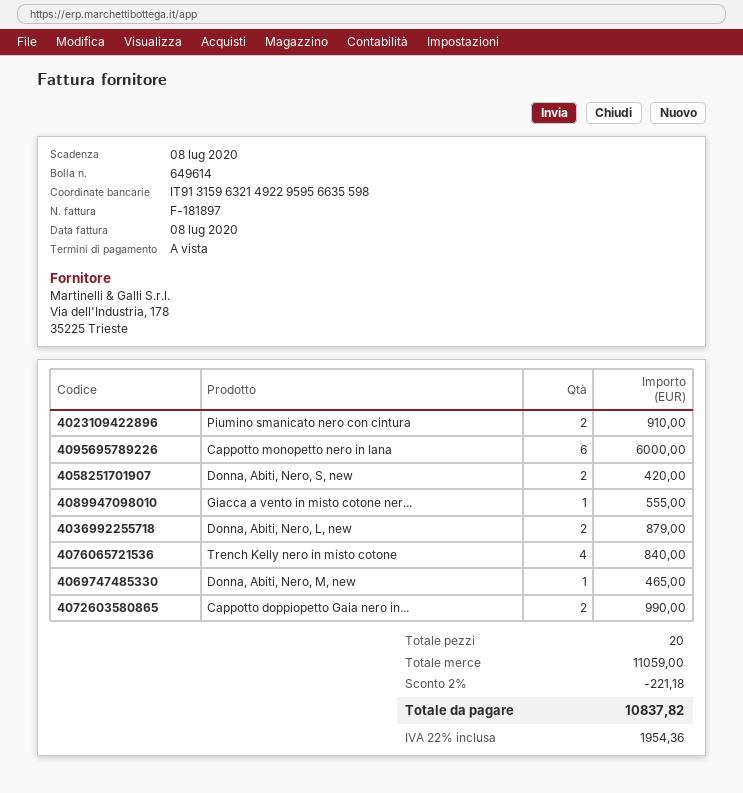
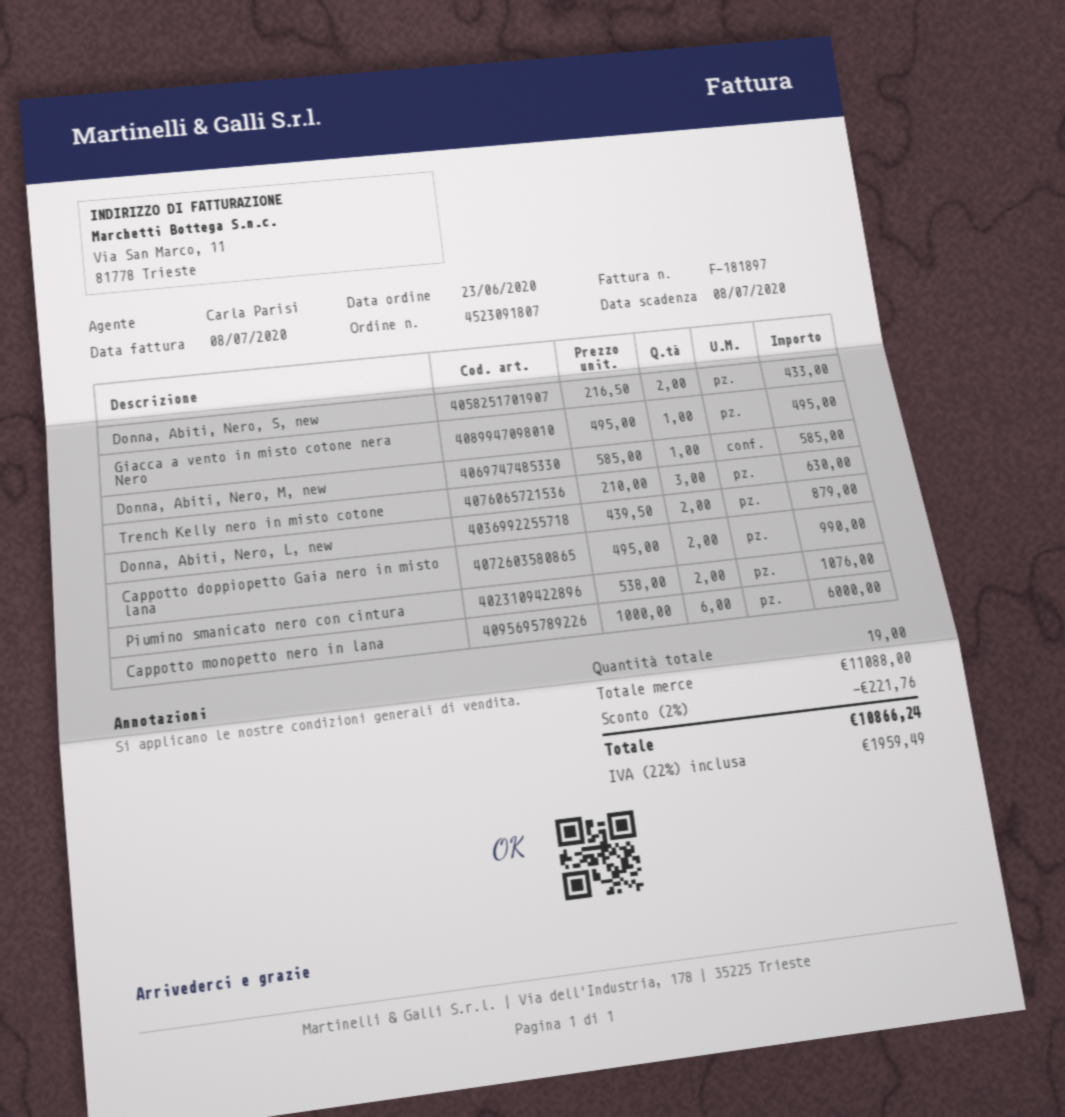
Piumino smanicato nero con cintura: 2 for 910.00 -> 2 for 1076.00
Donna, Abiti, Nero, S, new: 2 for 420.00 -> 2 for 433.00
Giacca a vento in misto cotone ner...: 1 for 555.00 -> 1 for 495.00
Trench Kelly nero in misto cotone: 4 for 840.00 -> 3 for 630.00
Donna, Abiti, Nero, M, new: 1 for 465.00 -> 1 for 585.00
total quantity: 20 -> 19
subtotal: 11059.00 -> 11088.00
discount: 2% = 221.18 -> 2% = 221.76
tax: 22% = 1954.36 -> 22% = 1959.49
total: 10837.82 -> 10866.24

